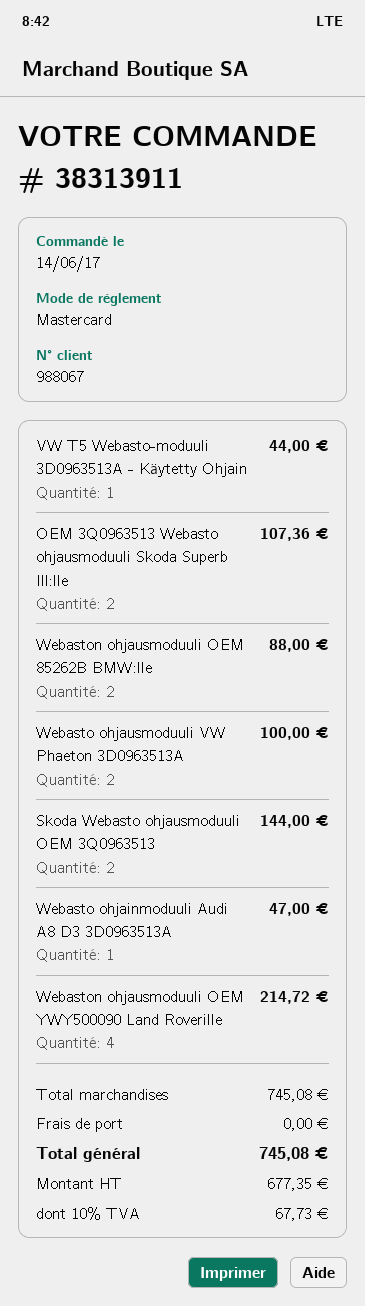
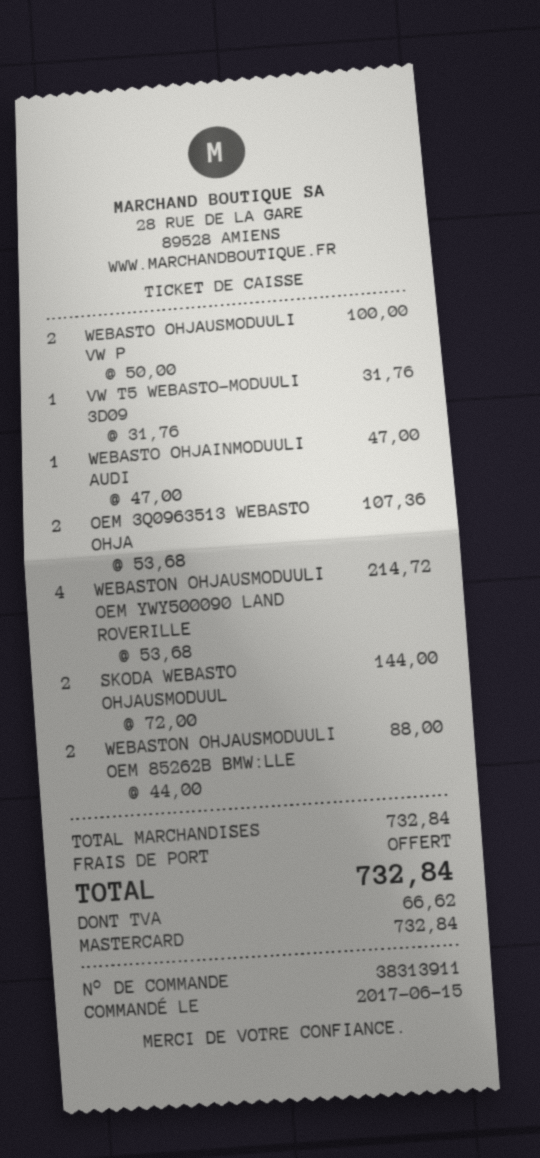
order date: 2017-06-14 -> 2017-06-15
VW T5 Webasto-moduuli 3D0963513A - Käytetty Ohjain: 1 for 44.00 -> 1 for 31.76
subtotal: 745.08 -> 732.84
tax: 67.73 -> 66.62
total: 745.08 -> 732.84

